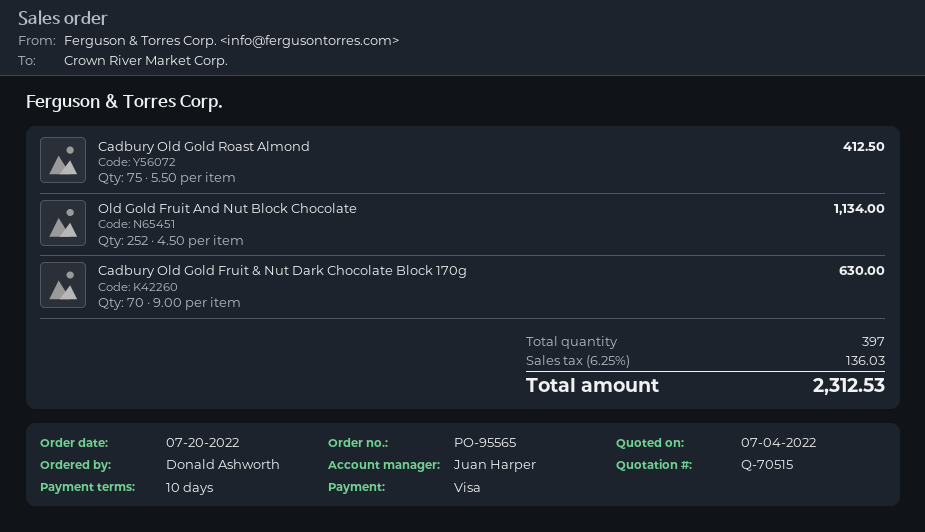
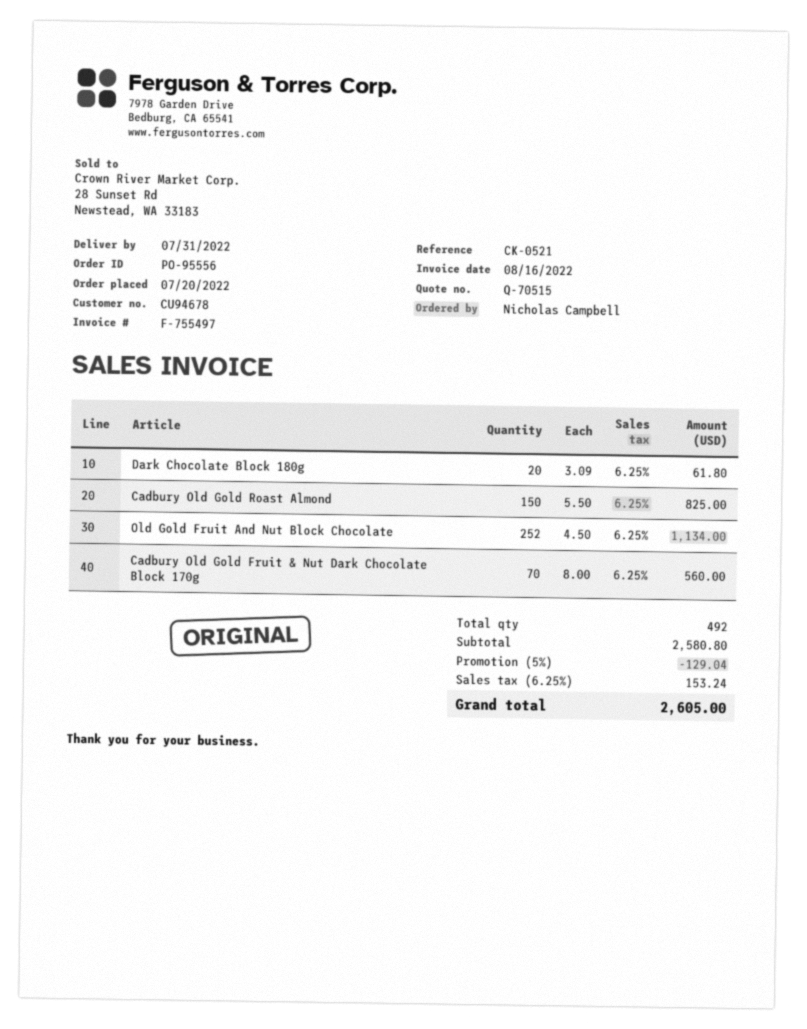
order number: PO-95565 -> PO-95556
ordered by: Donald Ashworth -> Nicholas Campbell
Cadbury Old Gold Roast Almond: 75 x 5.50 = 412.50 -> 150 x 5.50 = 825.00
Cadbury Old Gold Fruit & Nut Dark Chocolate Block 170g: 70 x 9.00 = 630.00 -> 70 x 8.00 = 560.00
Dark Chocolate Block 180g: none -> 20 x 3.09 = 61.80
total quantity: 397 -> 492
discount: none -> 5% = 129.04
tax: 6.25% = 136.03 -> 6.25% = 153.24
total: 2312.53 -> 2605.00

